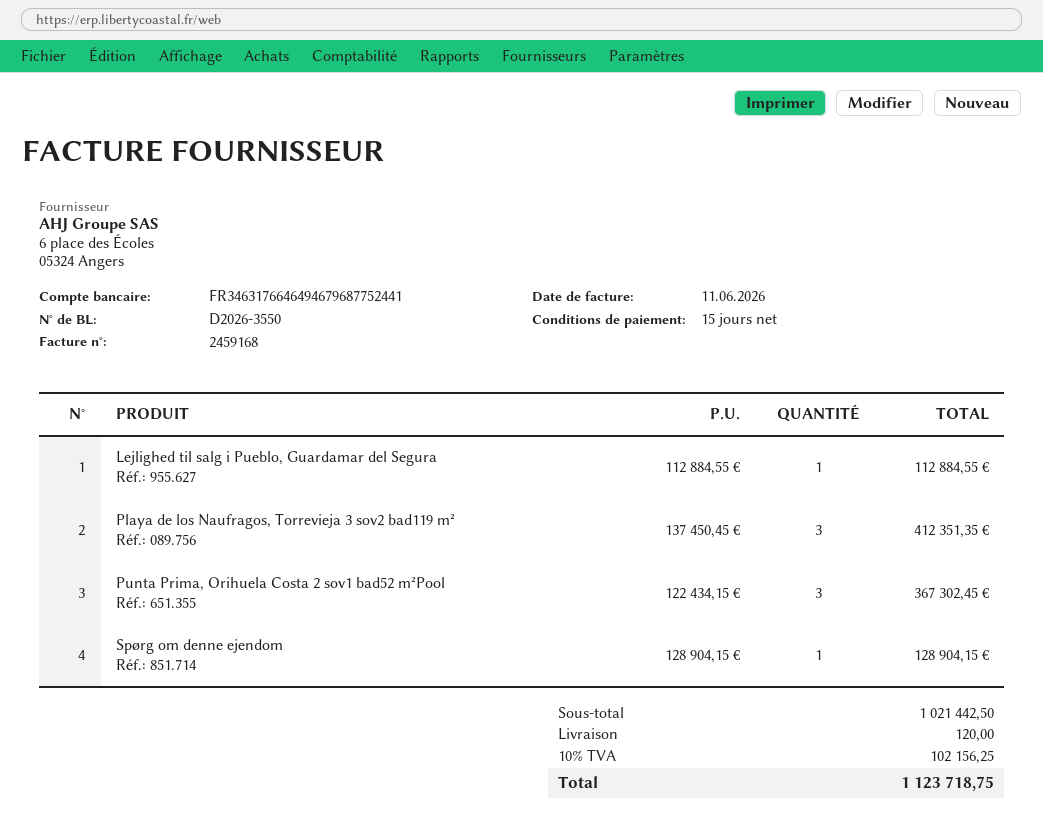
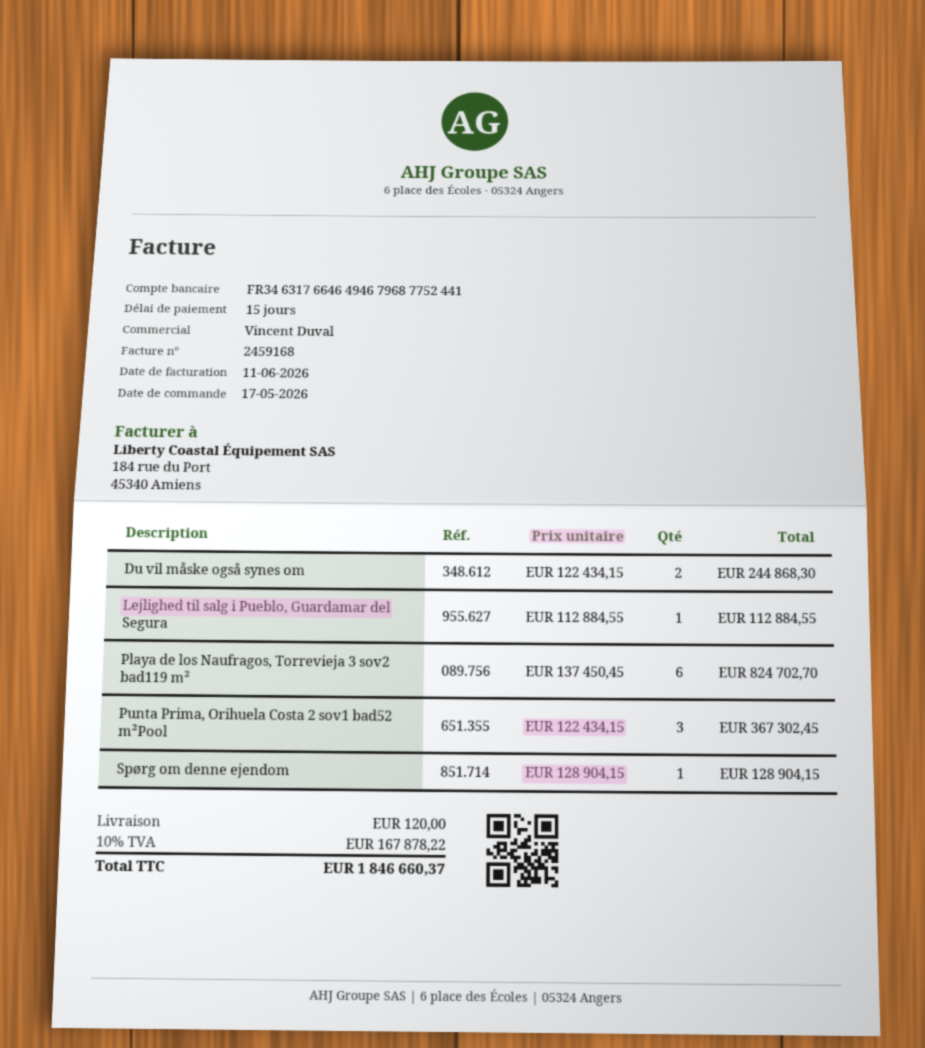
Playa de los Naufragos, Torrevieja 3 sov2 bad119 m²: 3 x 137450.45 = 412351.35 -> 6 x 137450.45 = 824702.70
Du vil måske også synes om: none -> 2 x 122434.15 = 244868.30
tax: 10% = 102156.25 -> 10% = 167878.22
total: 1123718.75 -> 1846660.37

